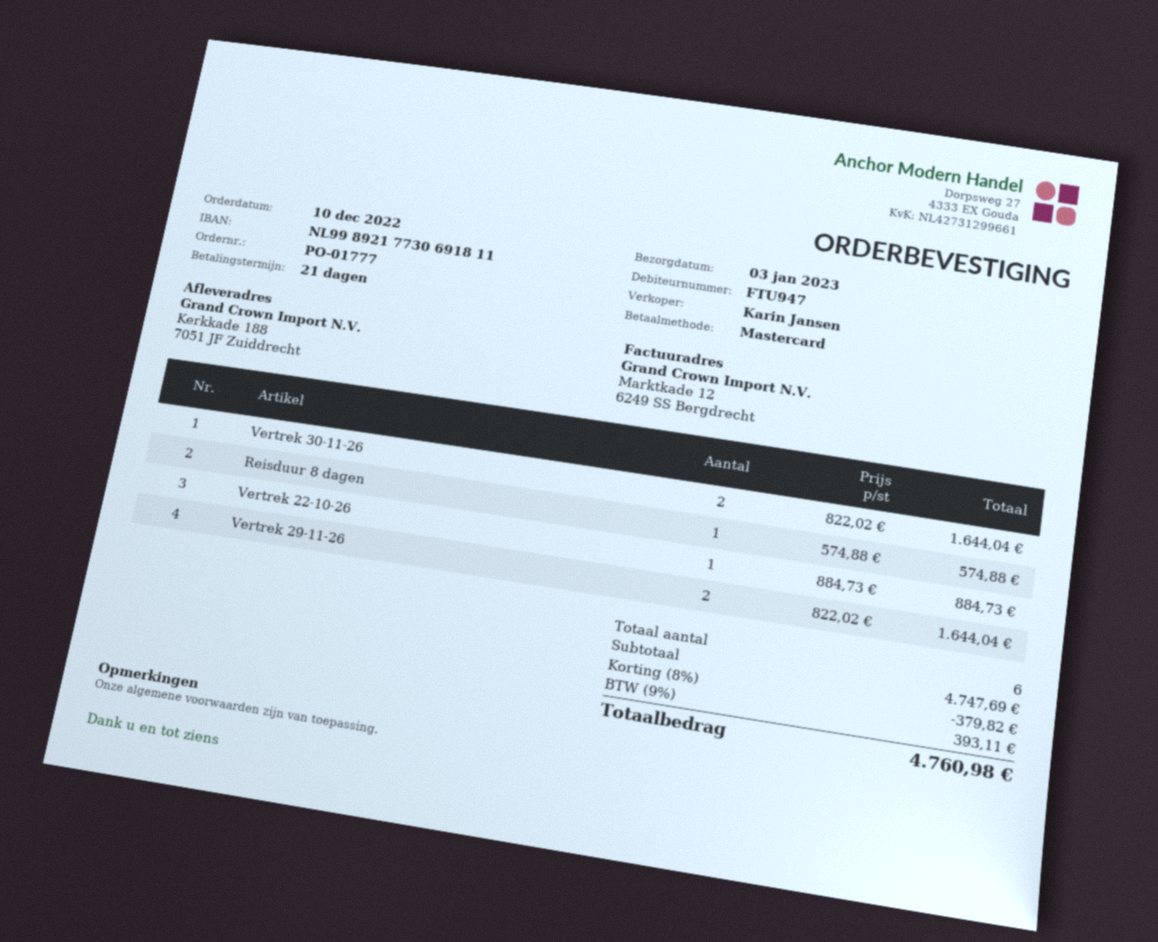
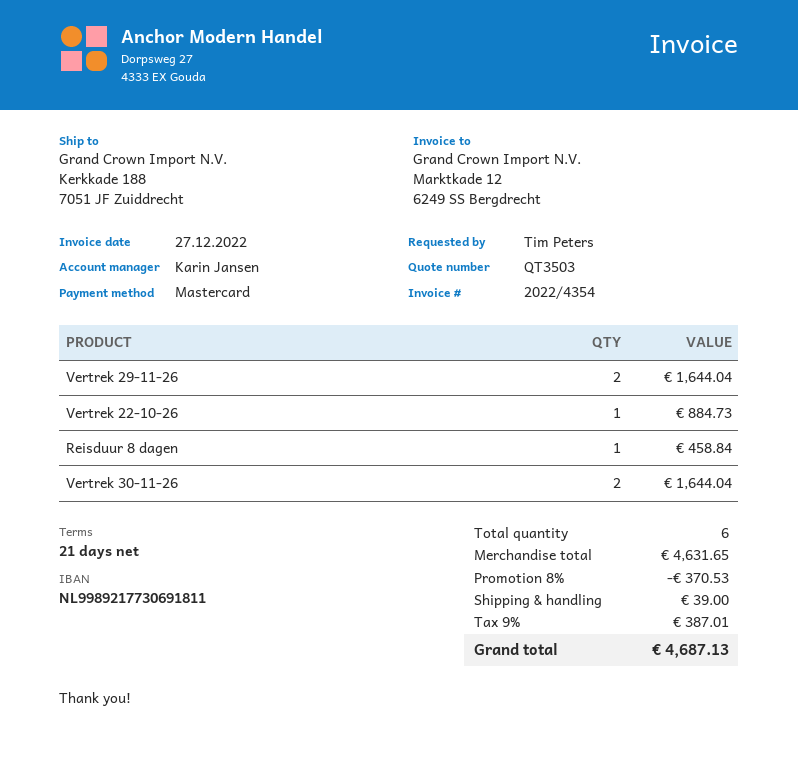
Reisduur 8 dagen: 1 for 574.88 -> 1 for 458.84
subtotal: 4747.69 -> 4631.65
discount: 8% = 379.82 -> 8% = 370.53
shipping: none -> 39.00
tax: 9% = 393.11 -> 9% = 387.01
total: 4760.98 -> 4687.13

